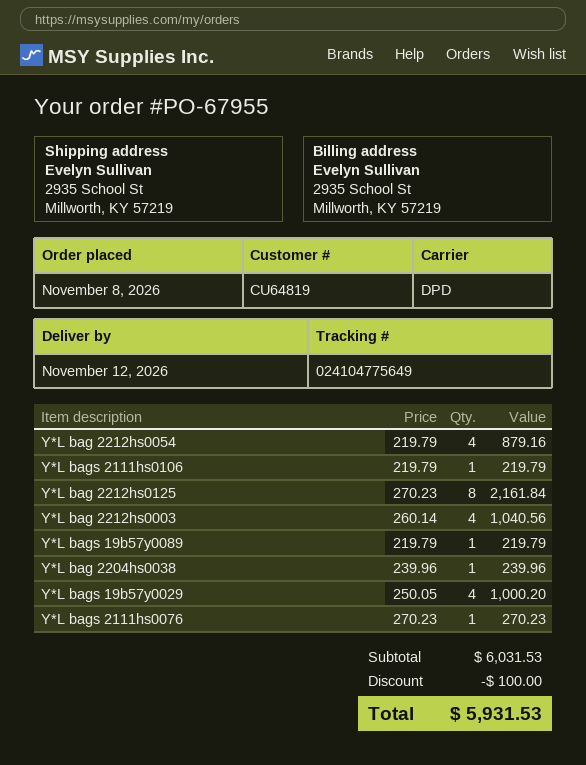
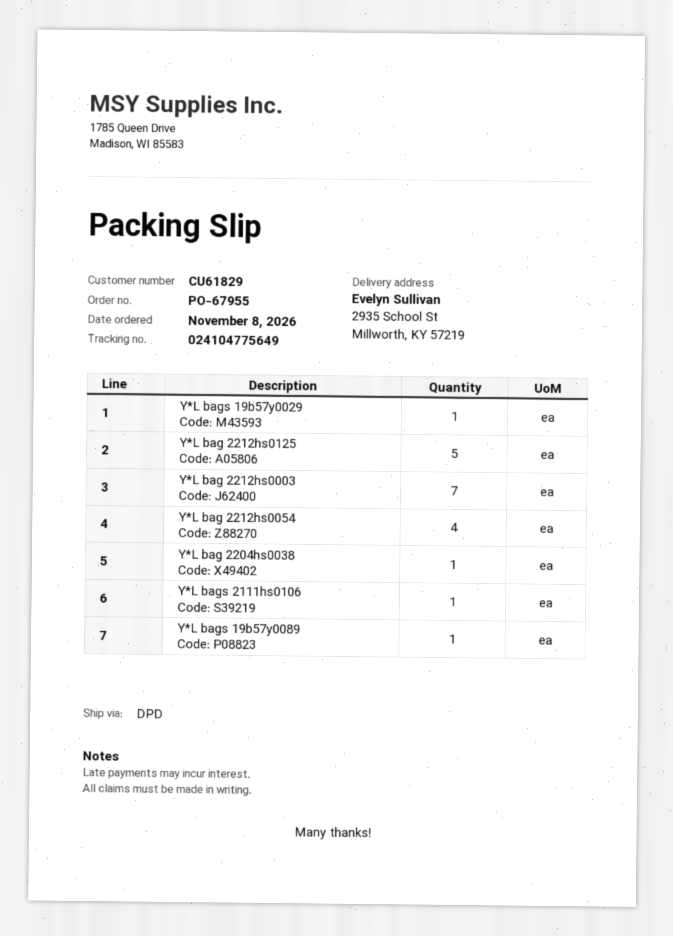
customer number: CU64819 -> CU61829
Y*L bag 2212hs0125: 8 -> 5
Y*L bag 2212hs0003: 4 -> 7
Y*L bags 19b57y0029: 4 -> 1
Y*L bags 2111hs0076: 1 -> none

